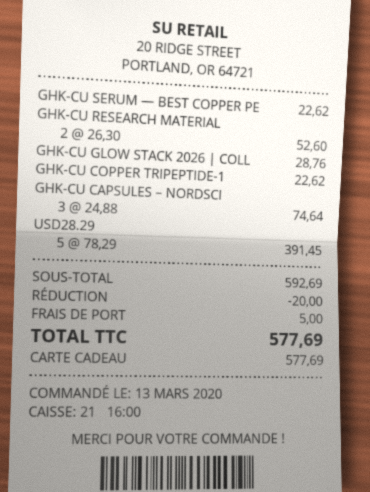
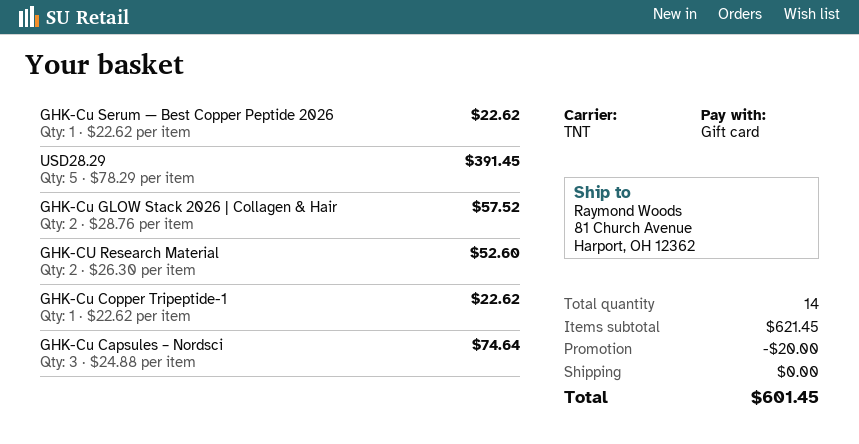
GHK-CU GLOW STACK 2026 | COLL: 1 x 28.76 = 28.76 -> 2 x 28.76 = 57.52
subtotal: 592.69 -> 621.45
shipping: 5.00 -> 0.00
total: 577.69 -> 601.45

